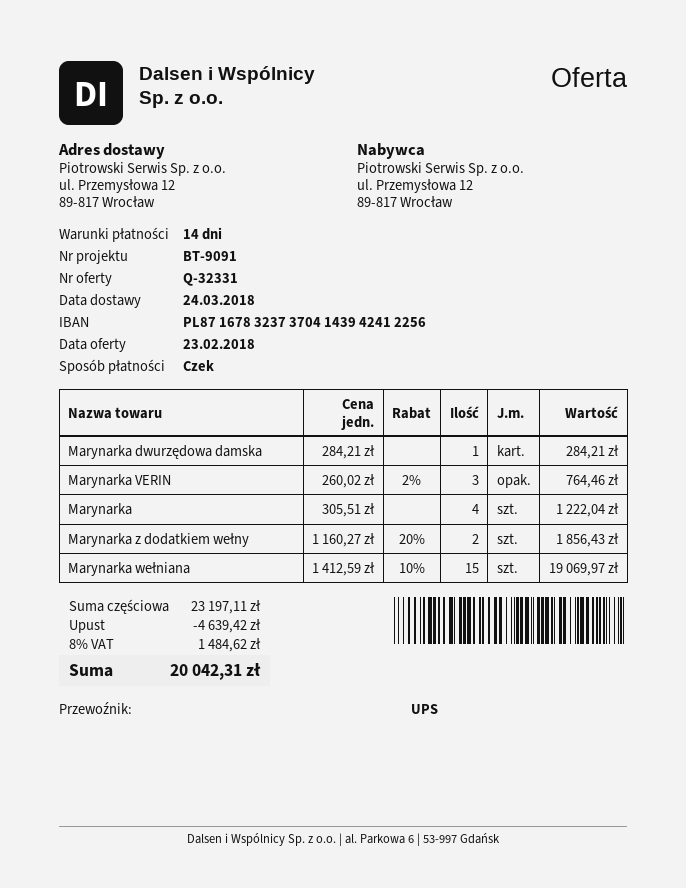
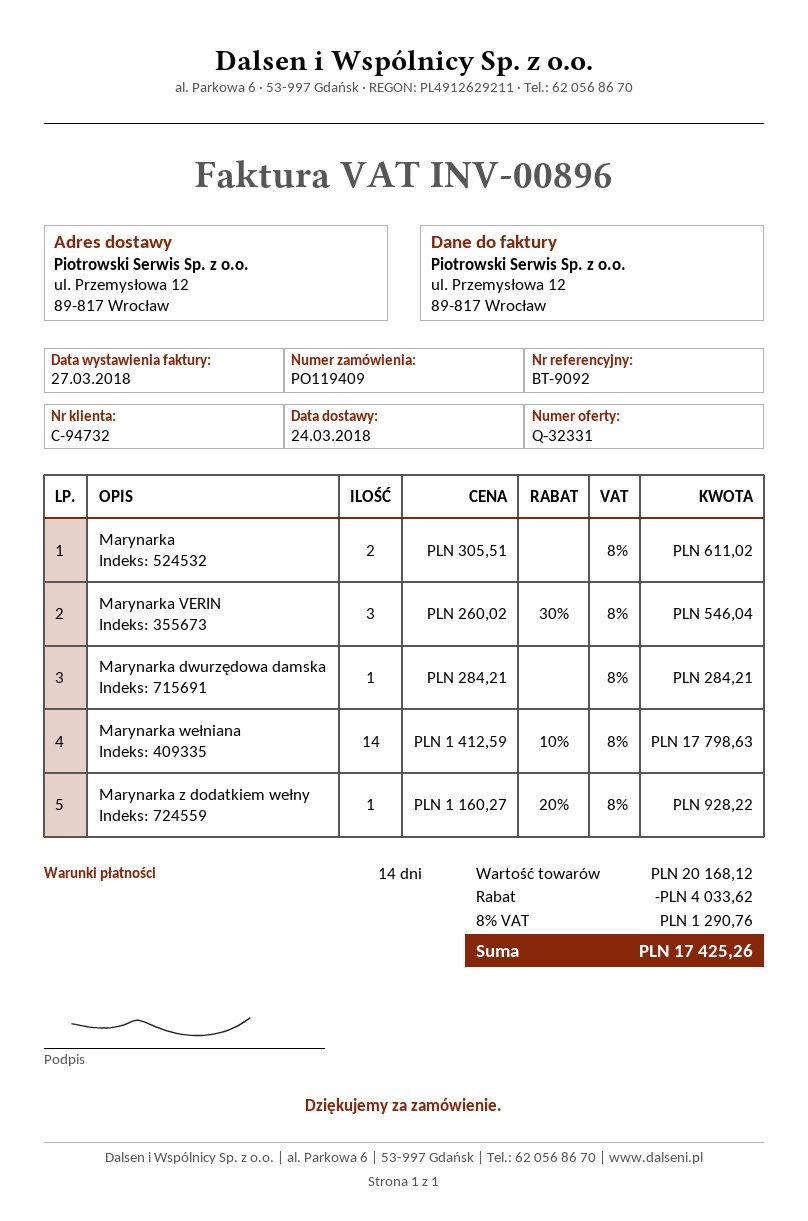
reference: BT-9091 -> BT-9092
Marynarka VERIN: 3 x 260.02 - 2% = 764.46 -> 3 x 260.02 - 30% = 546.04
Marynarka: 4 x 305.51 = 1222.04 -> 2 x 305.51 = 611.02
Marynarka z dodatkiem wełny: 2 x 1160.27 - 20% = 1856.43 -> 1 x 1160.27 - 20% = 928.22
Marynarka wełniana: 15 x 1412.59 - 10% = 19069.97 -> 14 x 1412.59 - 10% = 17798.63
subtotal: 23197.11 -> 20168.12
discount: 4639.42 -> 4033.62
tax: 8% = 1484.62 -> 8% = 1290.76
total: 20042.31 -> 17425.26

